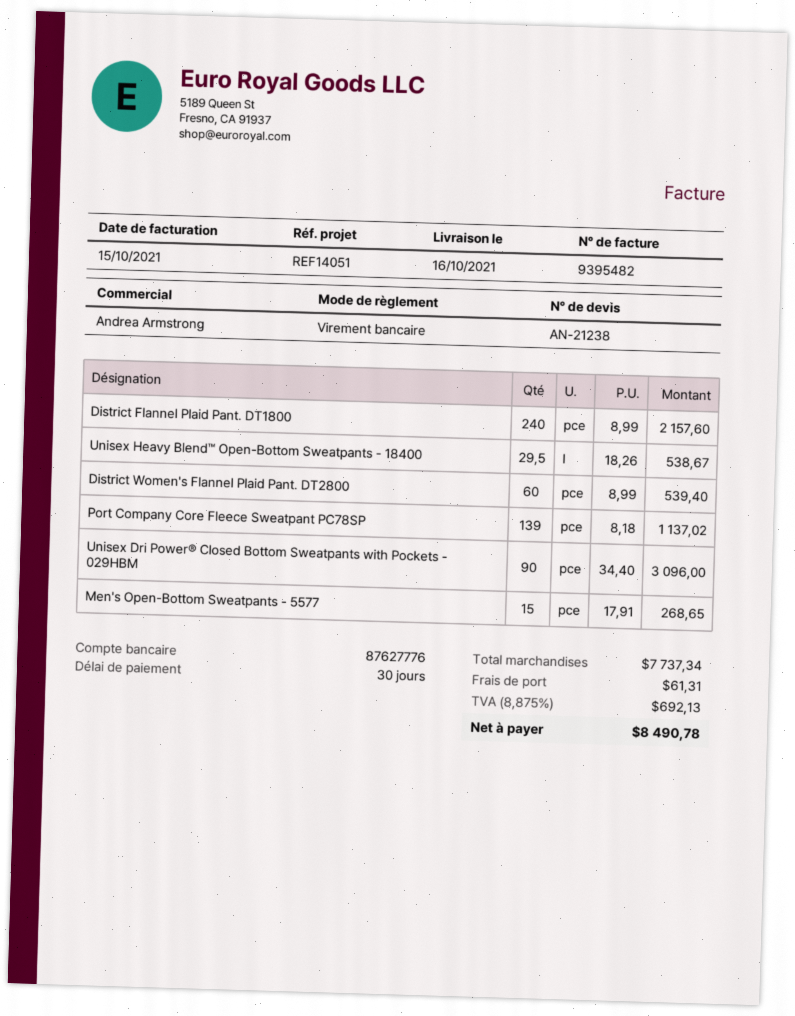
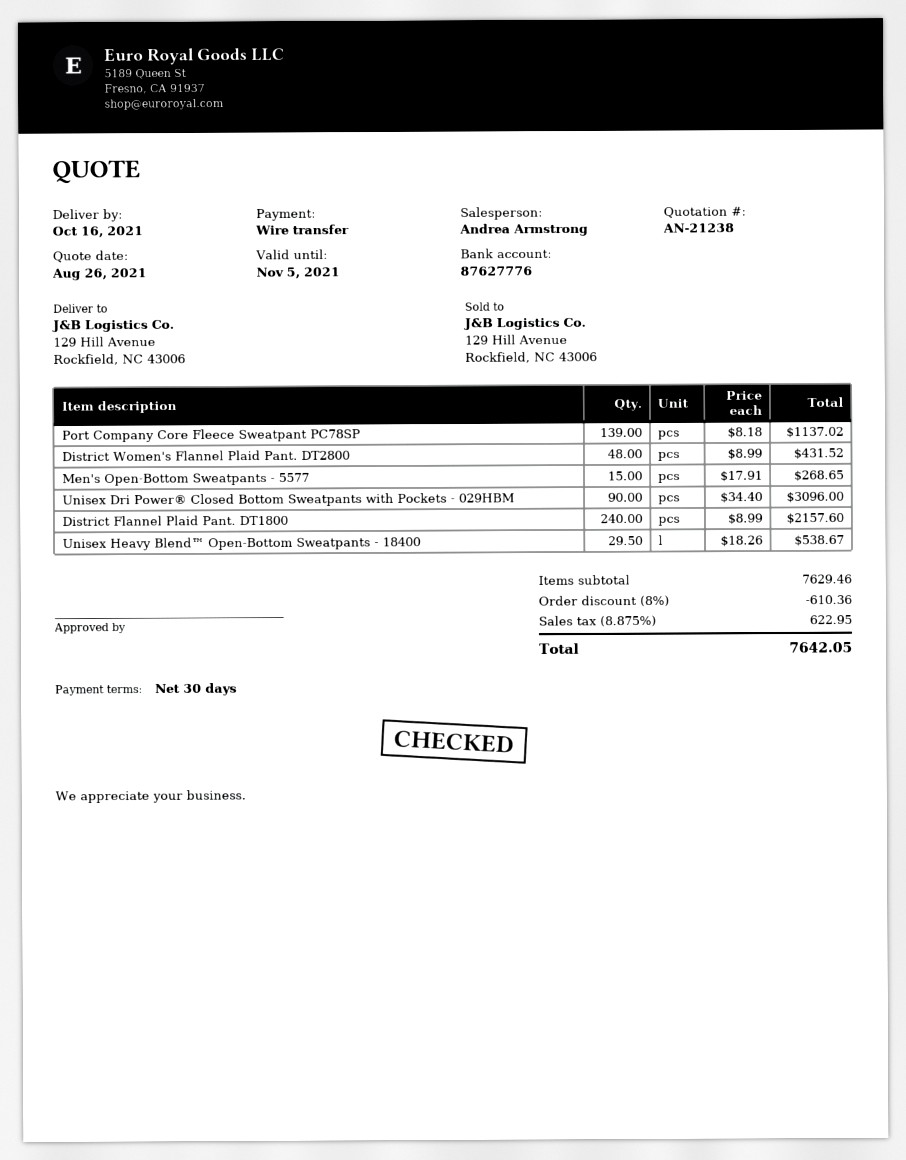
District Women's Flannel Plaid Pant. DT2800: 60 x 8.99 = 539.40 -> 48 x 8.99 = 431.52
subtotal: 7737.34 -> 7629.46
discount: none -> 8% = 610.36
shipping: 61.31 -> none
tax: 8.875% = 692.13 -> 8.875% = 622.95
total: 8490.78 -> 7642.05

